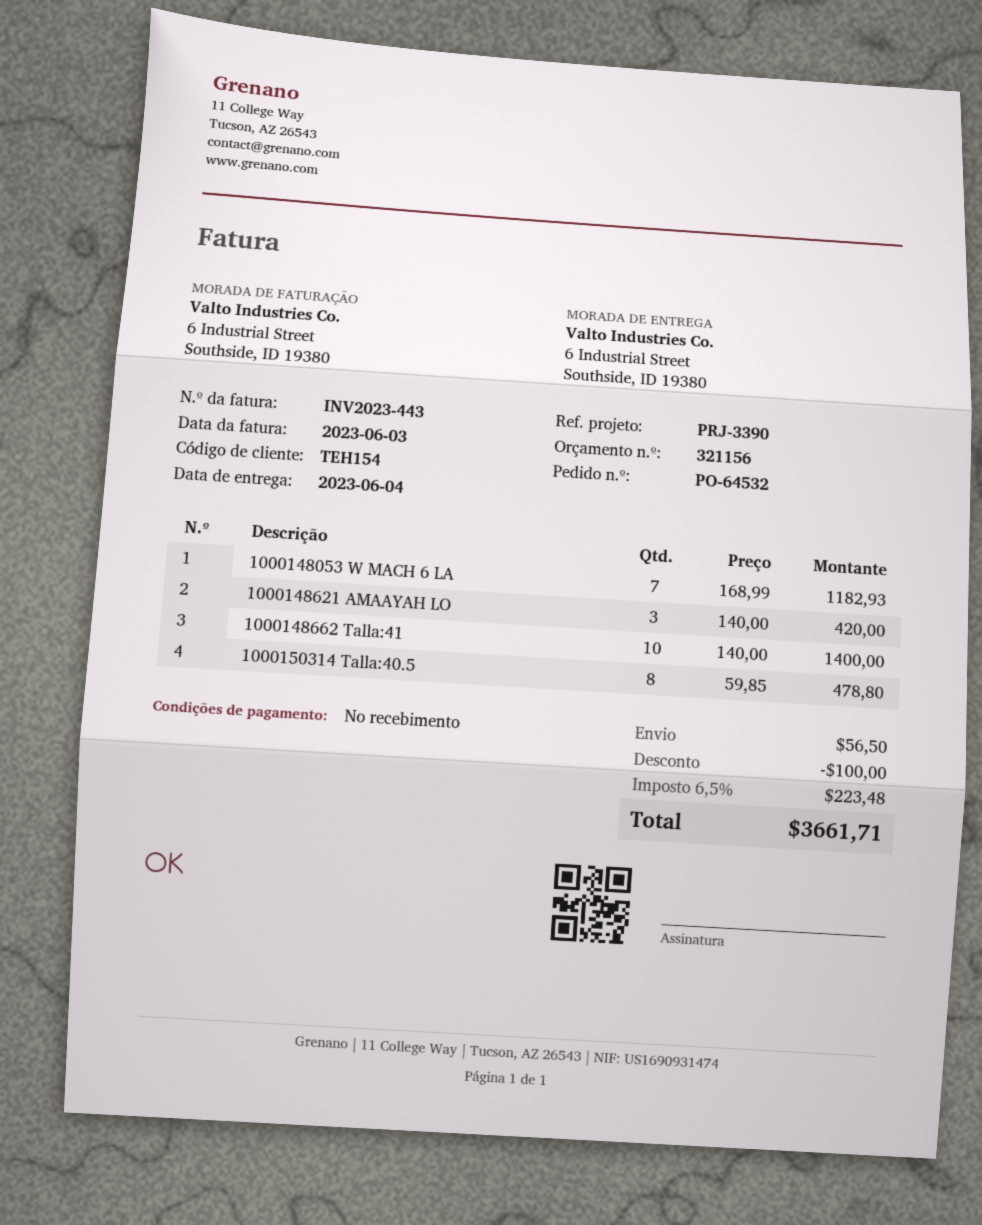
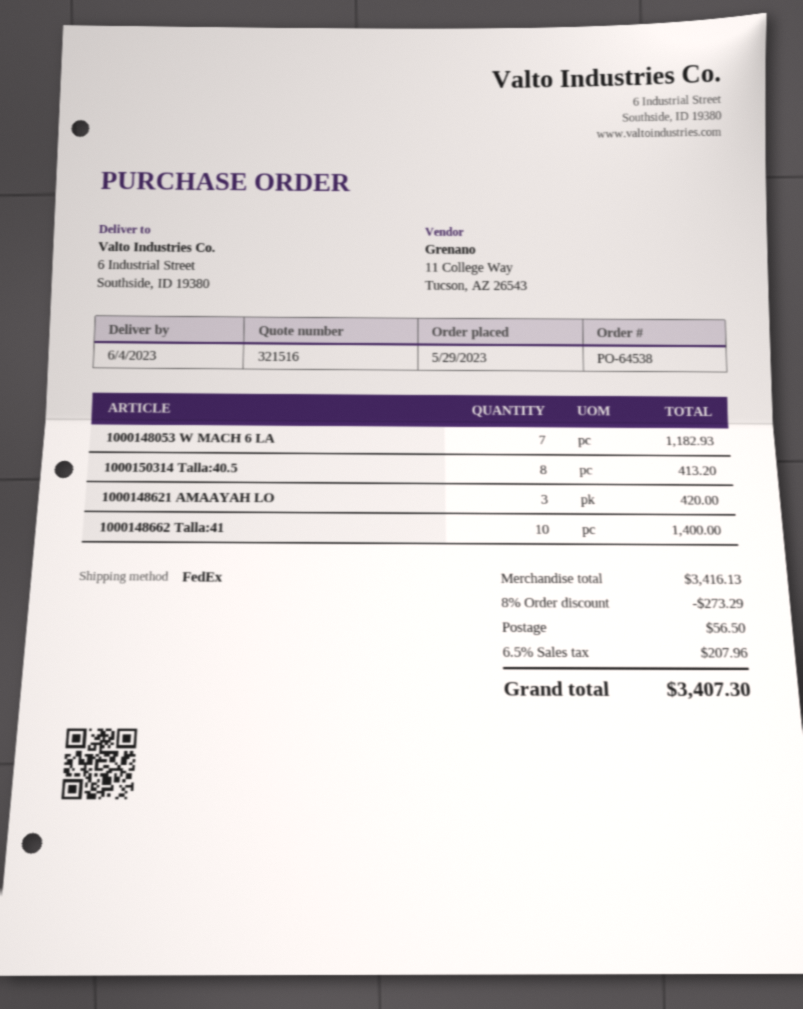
quote number: 321156 -> 321516
order number: PO-64532 -> PO-64538
1000150314 Talla:40.5: 8 for 478.80 -> 8 for 413.20
discount: 100.00 -> 273.29
tax: 6.5% = 223.48 -> 6.5% = 207.96
total: 3661.71 -> 3407.30

